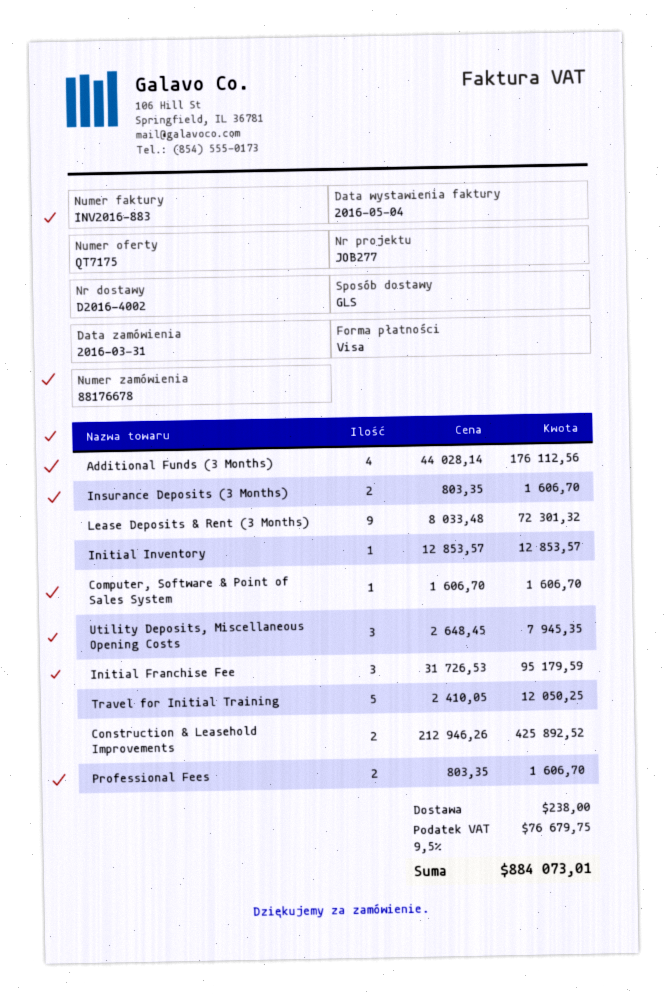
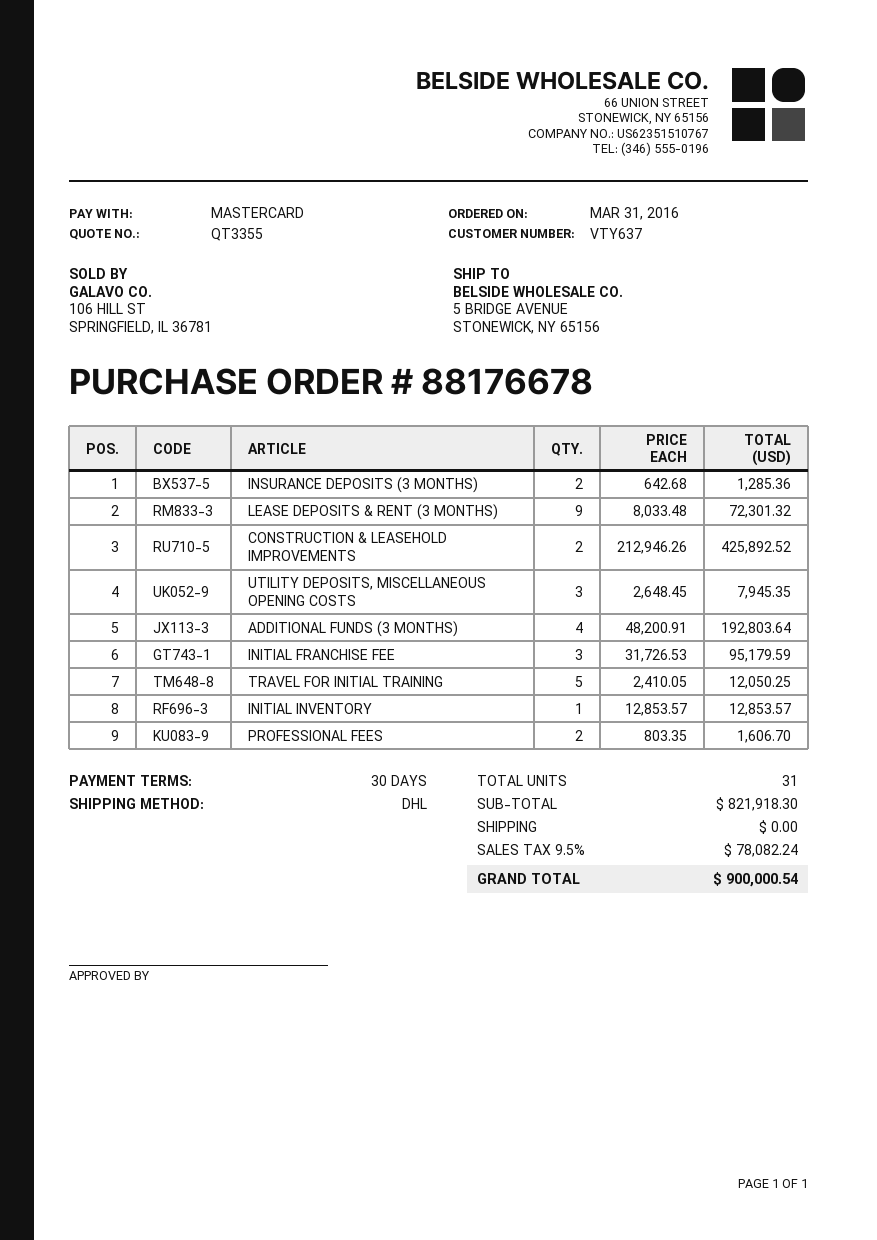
quote number: QT7175 -> QT3355
payment method: Visa -> Mastercard
shipping method: GLS -> DHL
Additional Funds (3 Months): 4 x 44028.14 = 176112.56 -> 4 x 48200.91 = 192803.64
Insurance Deposits (3 Months): 2 x 803.35 = 1606.70 -> 2 x 642.68 = 1285.36
Computer, Software & Point of Sales System: 1 x 1606.70 = 1606.70 -> none
shipping: 238.00 -> 0.00
tax: 9.5% = 76679.75 -> 9.5% = 78082.24
total: 884073.01 -> 900000.54

